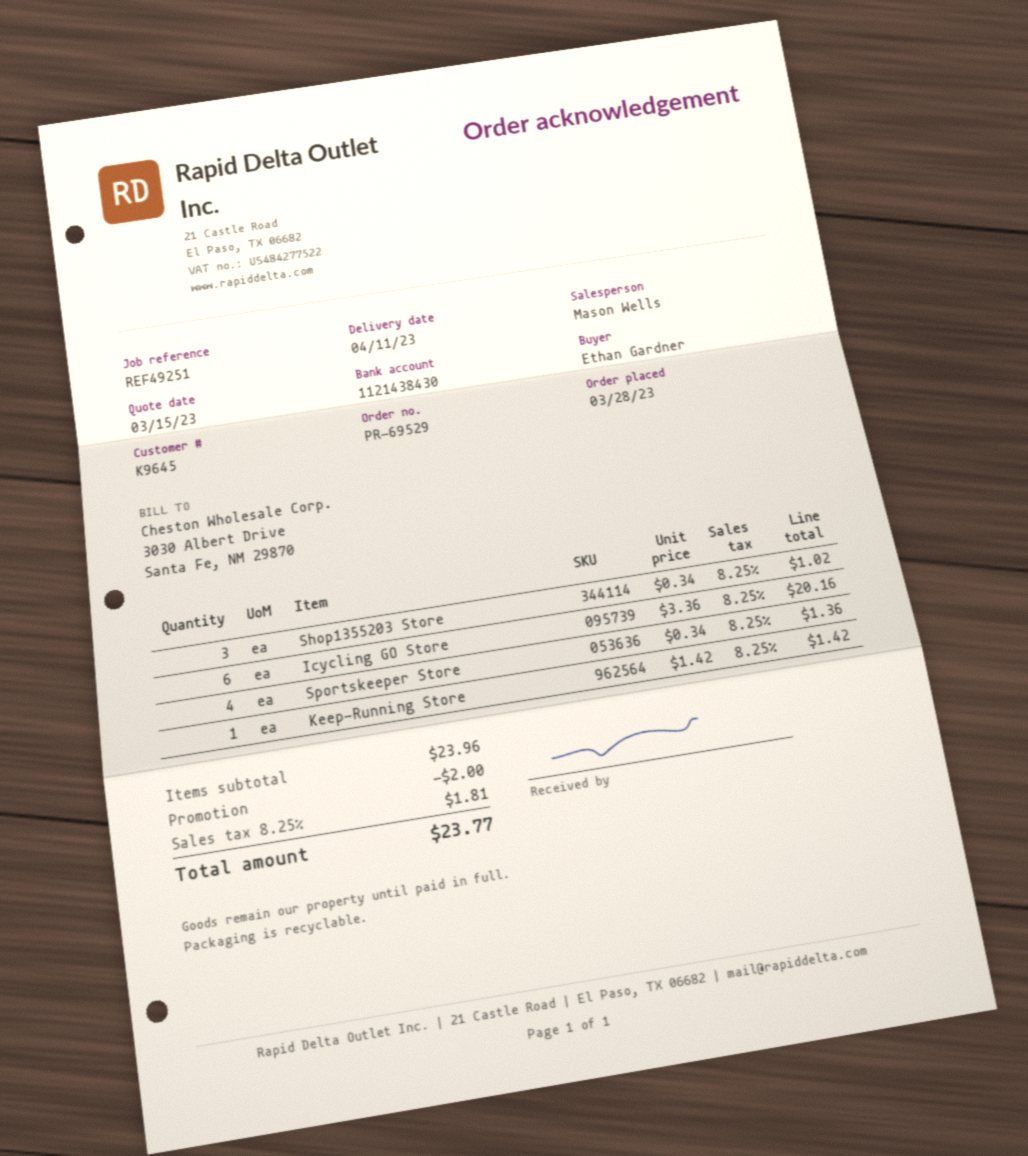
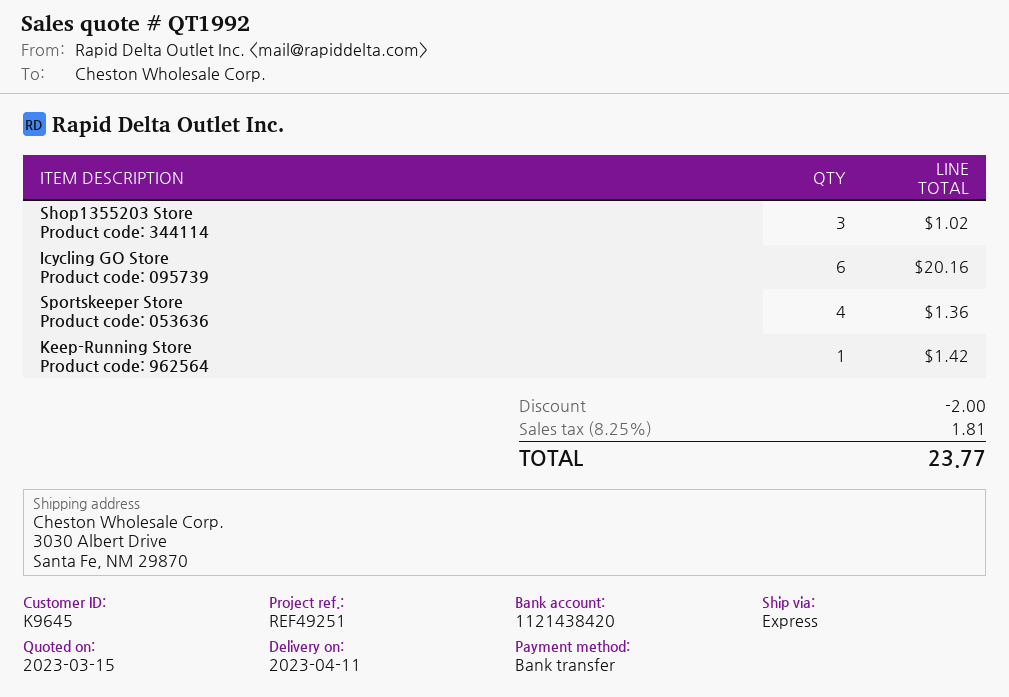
bank account: 1121438430 -> 1121438420

